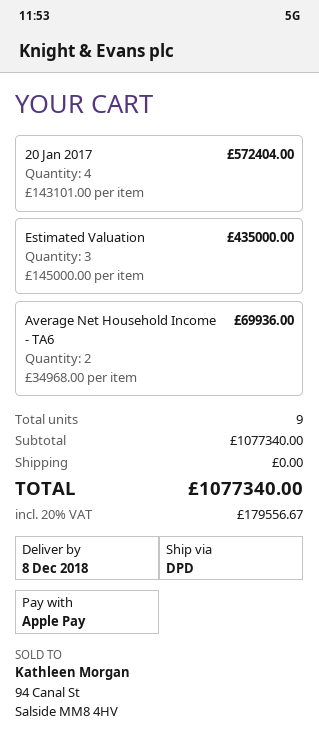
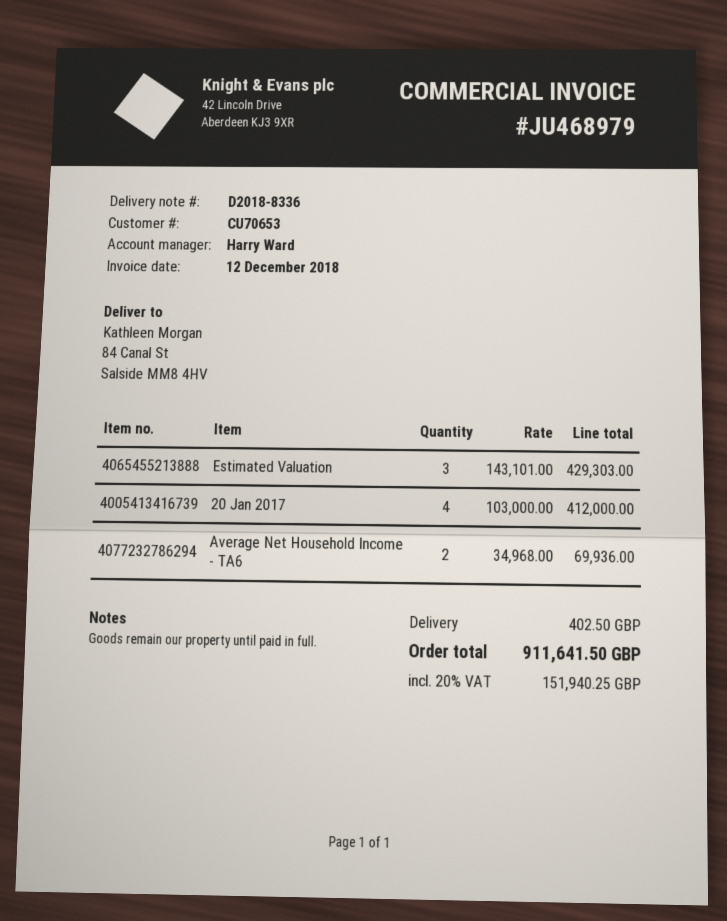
20 Jan 2017: 4 x 143101.00 = 572404.00 -> 4 x 103000.00 = 412000.00
Estimated Valuation: 3 x 145000.00 = 435000.00 -> 3 x 143101.00 = 429303.00
shipping: 0.00 -> 402.50
tax: 20% = 179556.67 -> 20% = 151940.25
total: 1077340.00 -> 911641.50

